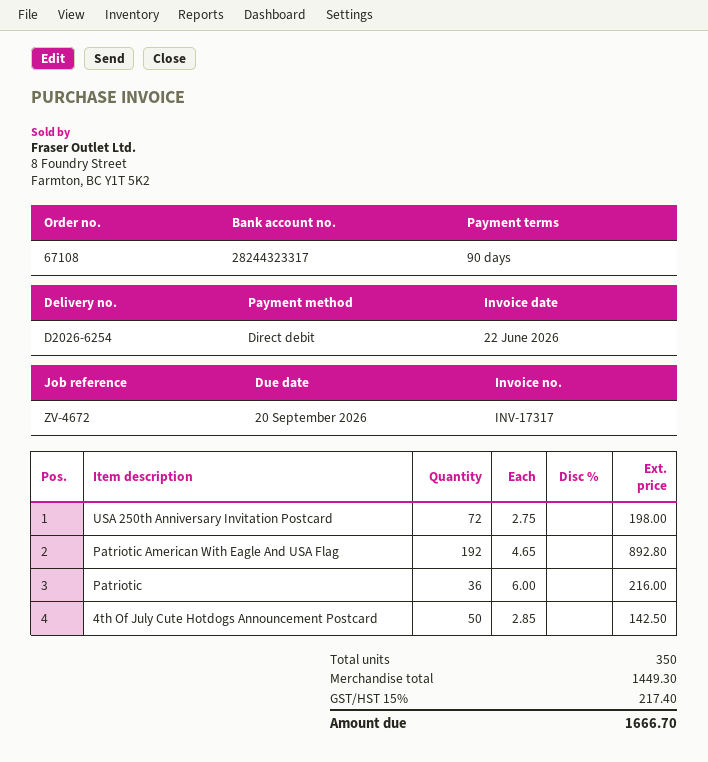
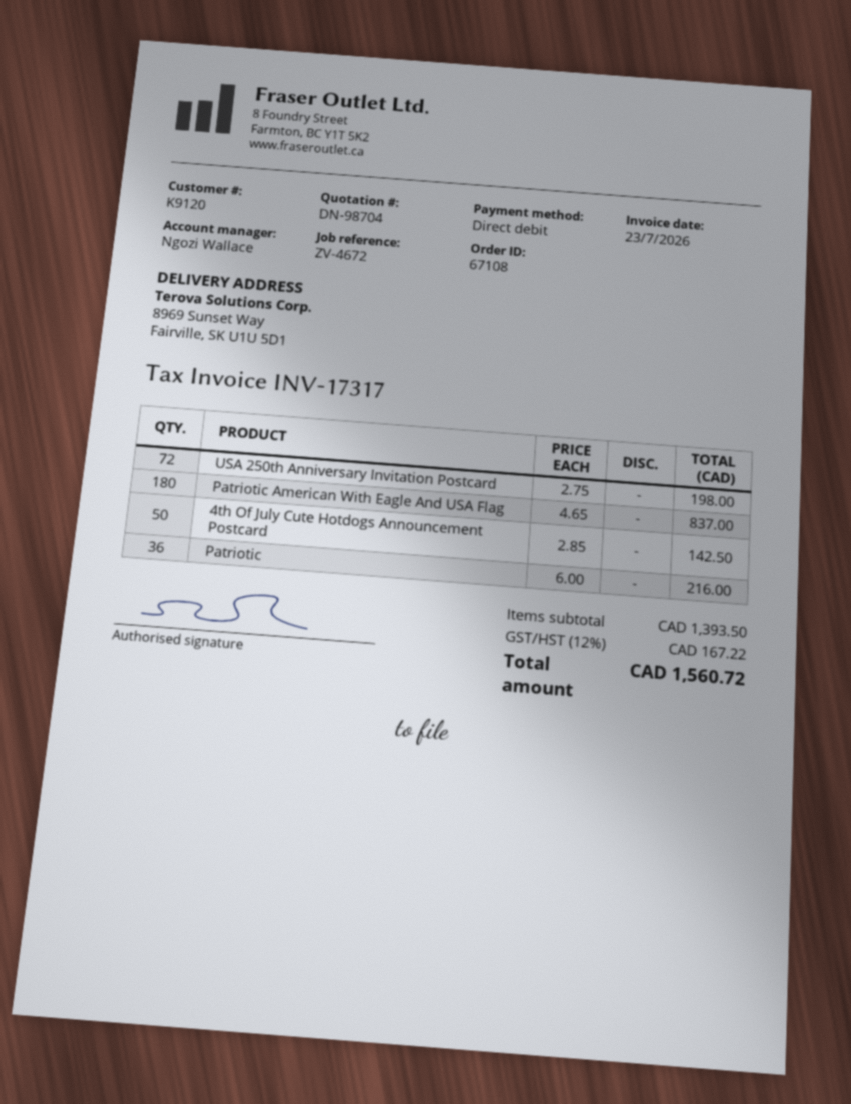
invoice date: 2026-06-22 -> 2026-07-23
Patriotic American With Eagle And USA Flag: 192 x 4.65 = 892.80 -> 180 x 4.65 = 837.00
subtotal: 1449.30 -> 1393.50
tax: 15% = 217.40 -> 12% = 167.22
total: 1666.70 -> 1560.72

